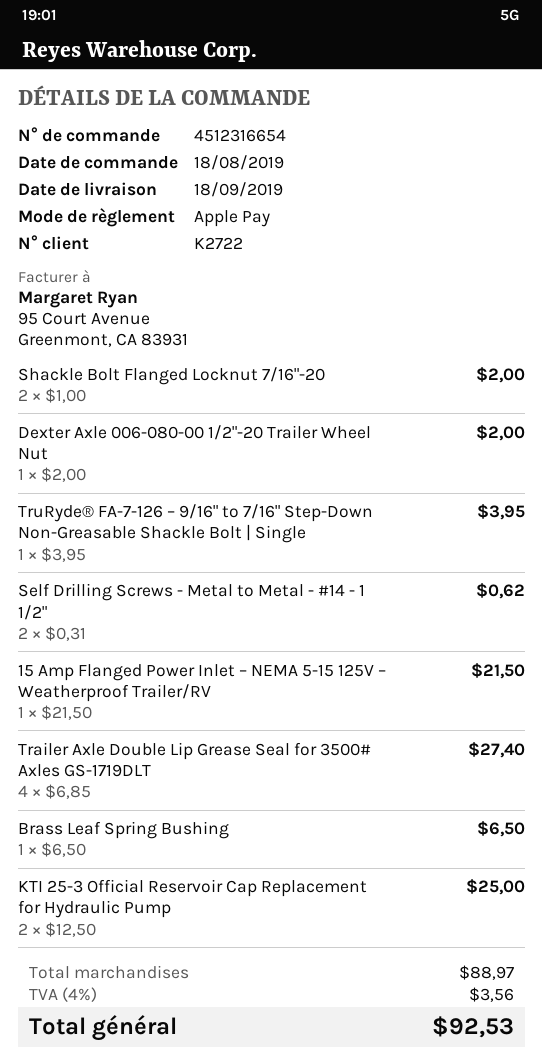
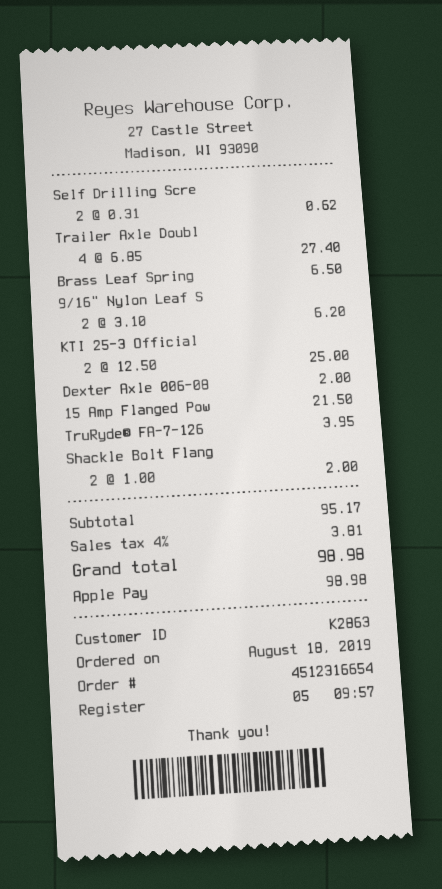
customer number: K2722 -> K2863
9/16" Nylon Leaf S: none -> 2 x 3.10 = 6.20
subtotal: 88.97 -> 95.17
tax: 4% = 3.56 -> 4% = 3.81
total: 92.53 -> 98.98

